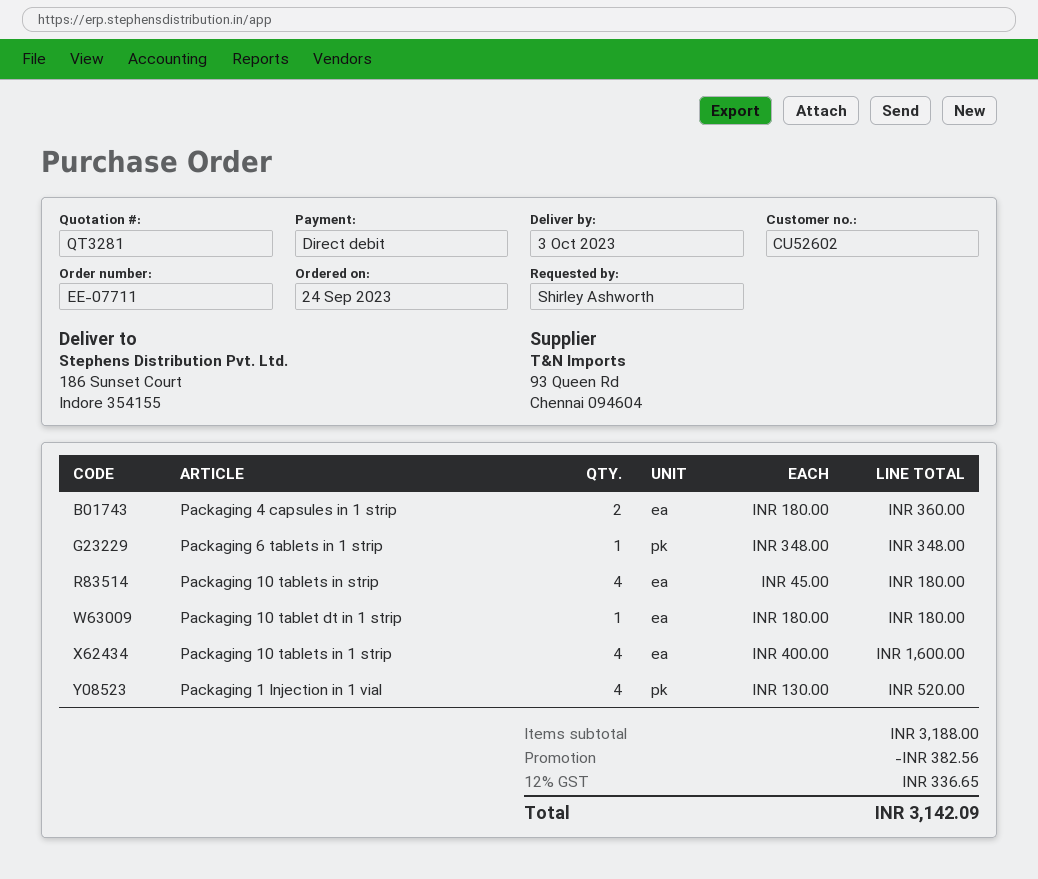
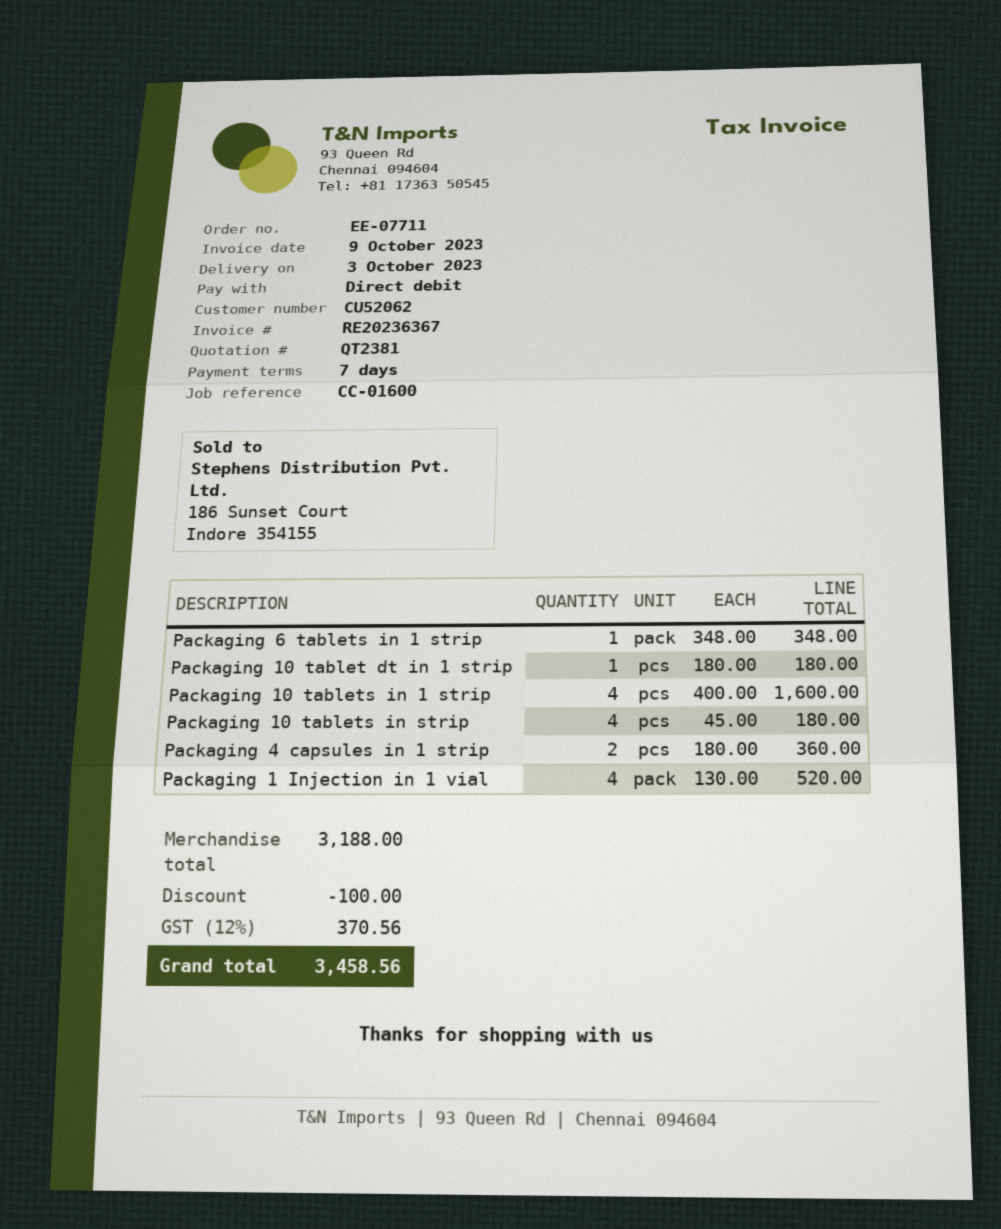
quote number: QT3281 -> QT2381
customer number: CU52602 -> CU52062
discount: 382.56 -> 100.00
tax: 12% = 336.65 -> 12% = 370.56
total: 3142.09 -> 3458.56

